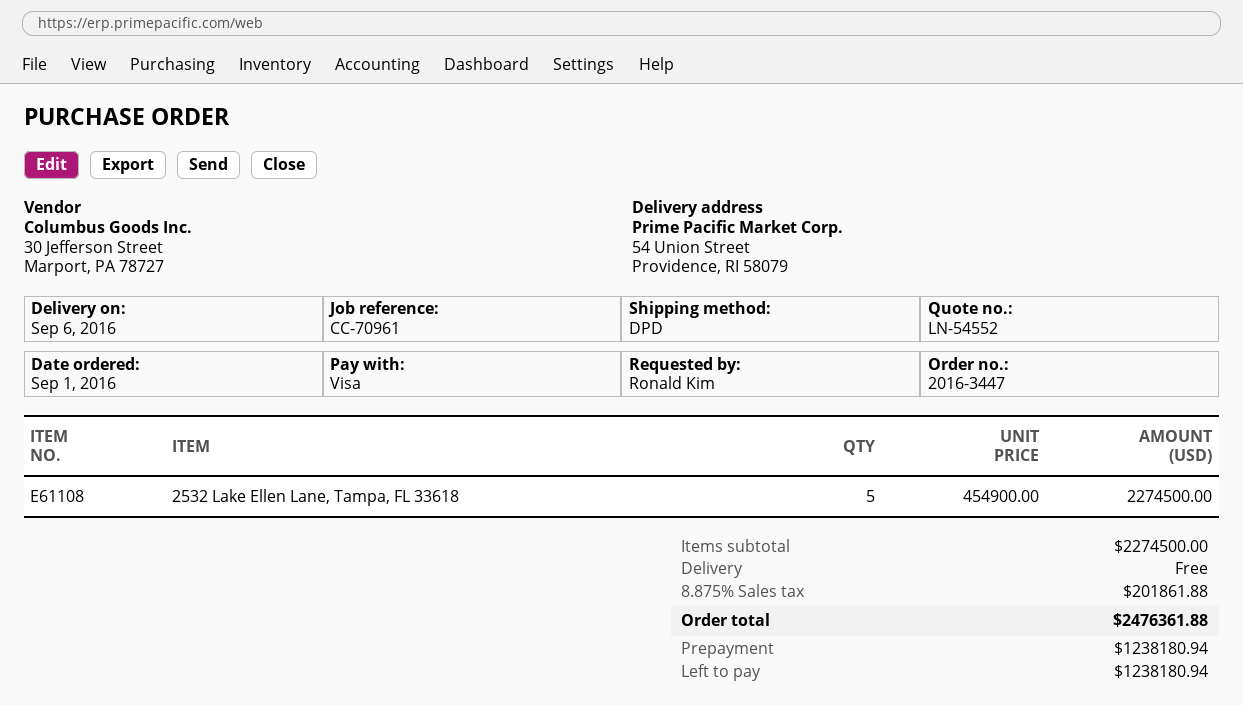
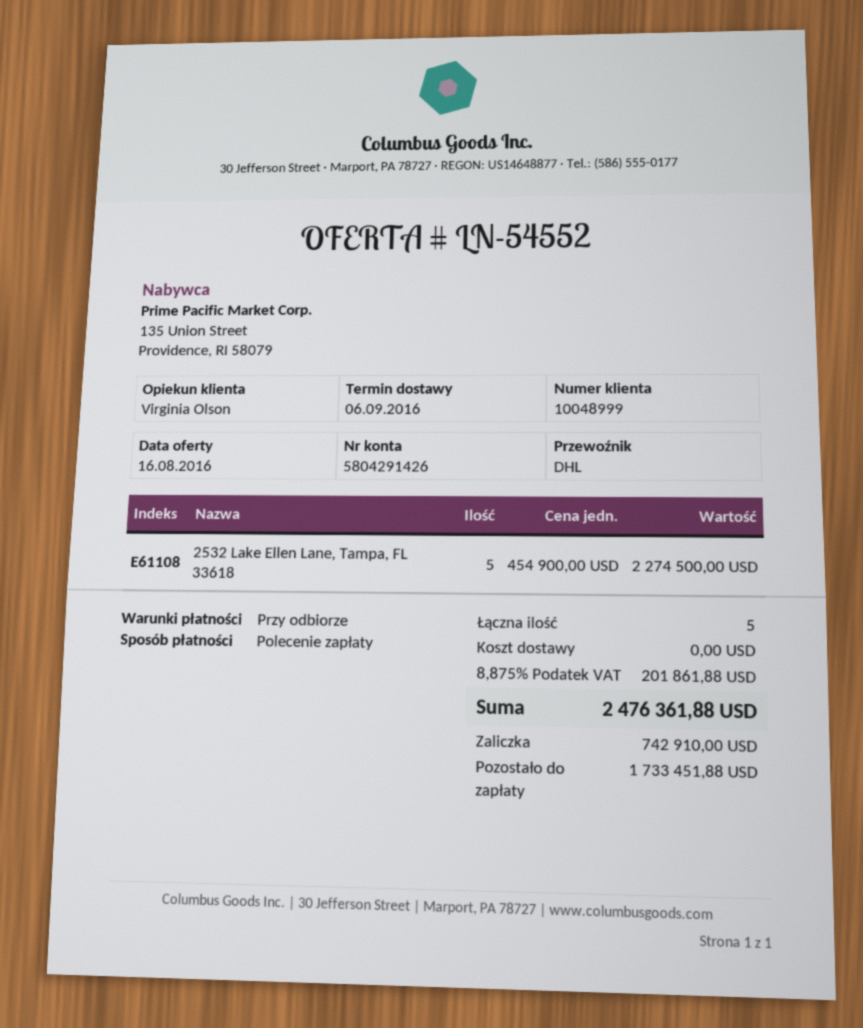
payment method: Visa -> direct debit
shipping method: DPD -> DHL
deposit: 1238180.94 -> 742910.00
balance: 1238180.94 -> 1733451.88

